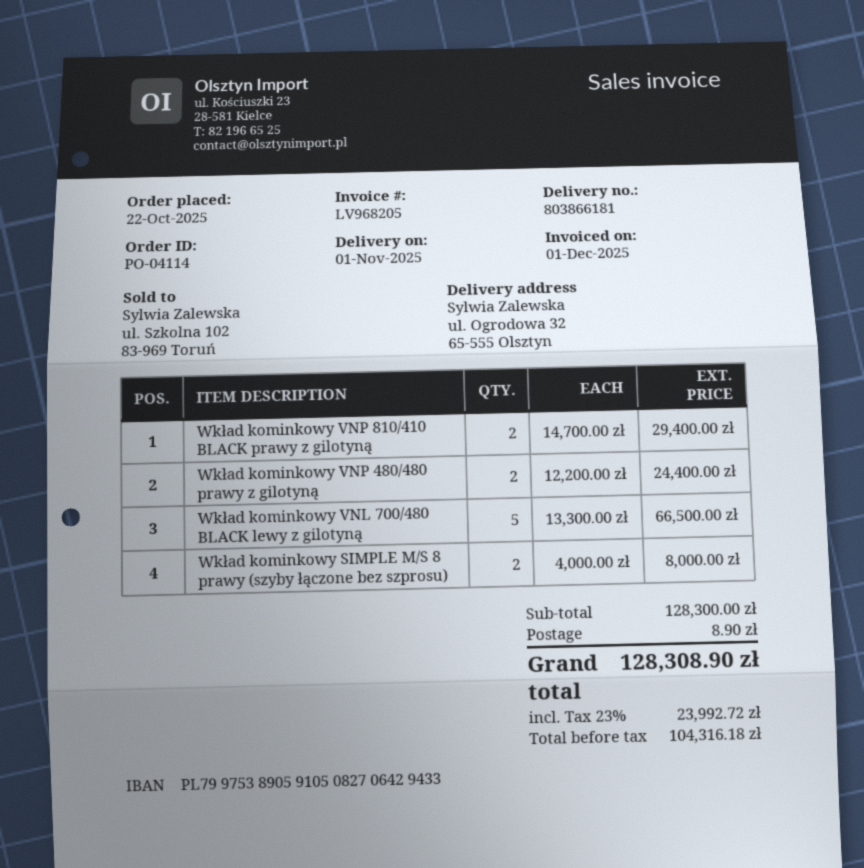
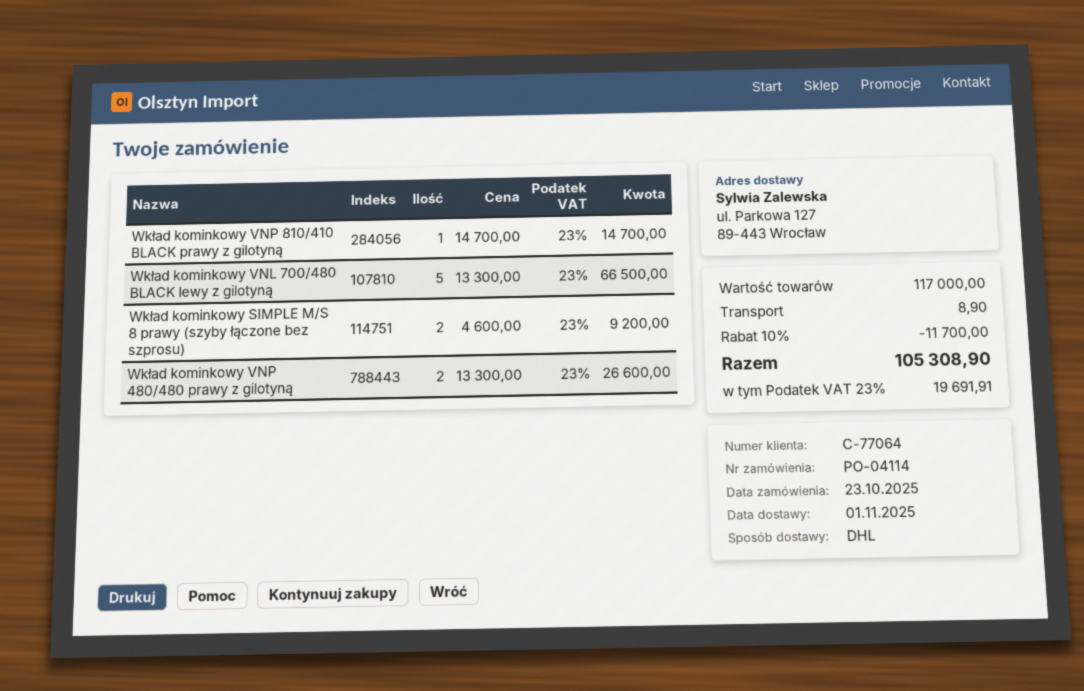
order date: 2025-10-22 -> 2025-10-23
ship to: ul. Ogrodowa 32, 65-555 Olsztyn -> ul. Parkowa 127, 89-443 Wrocław
Wkład kominkowy VNP 810/410 BLACK prawy z gilotyną: 2 x 14700.00 = 29400.00 -> 1 x 14700.00 = 14700.00
Wkład kominkowy VNP 480/480 prawy z gilotyną: 2 x 12200.00 = 24400.00 -> 2 x 13300.00 = 26600.00
Wkład kominkowy SIMPLE M/S 8 prawy (szyby łączone bez szprosu): 2 x 4000.00 = 8000.00 -> 2 x 4600.00 = 9200.00
subtotal: 128300.00 -> 117000.00
discount: none -> 10% = 11700.00
tax: 23% = 23992.72 -> 23% = 19691.91
total: 128308.90 -> 105308.90

